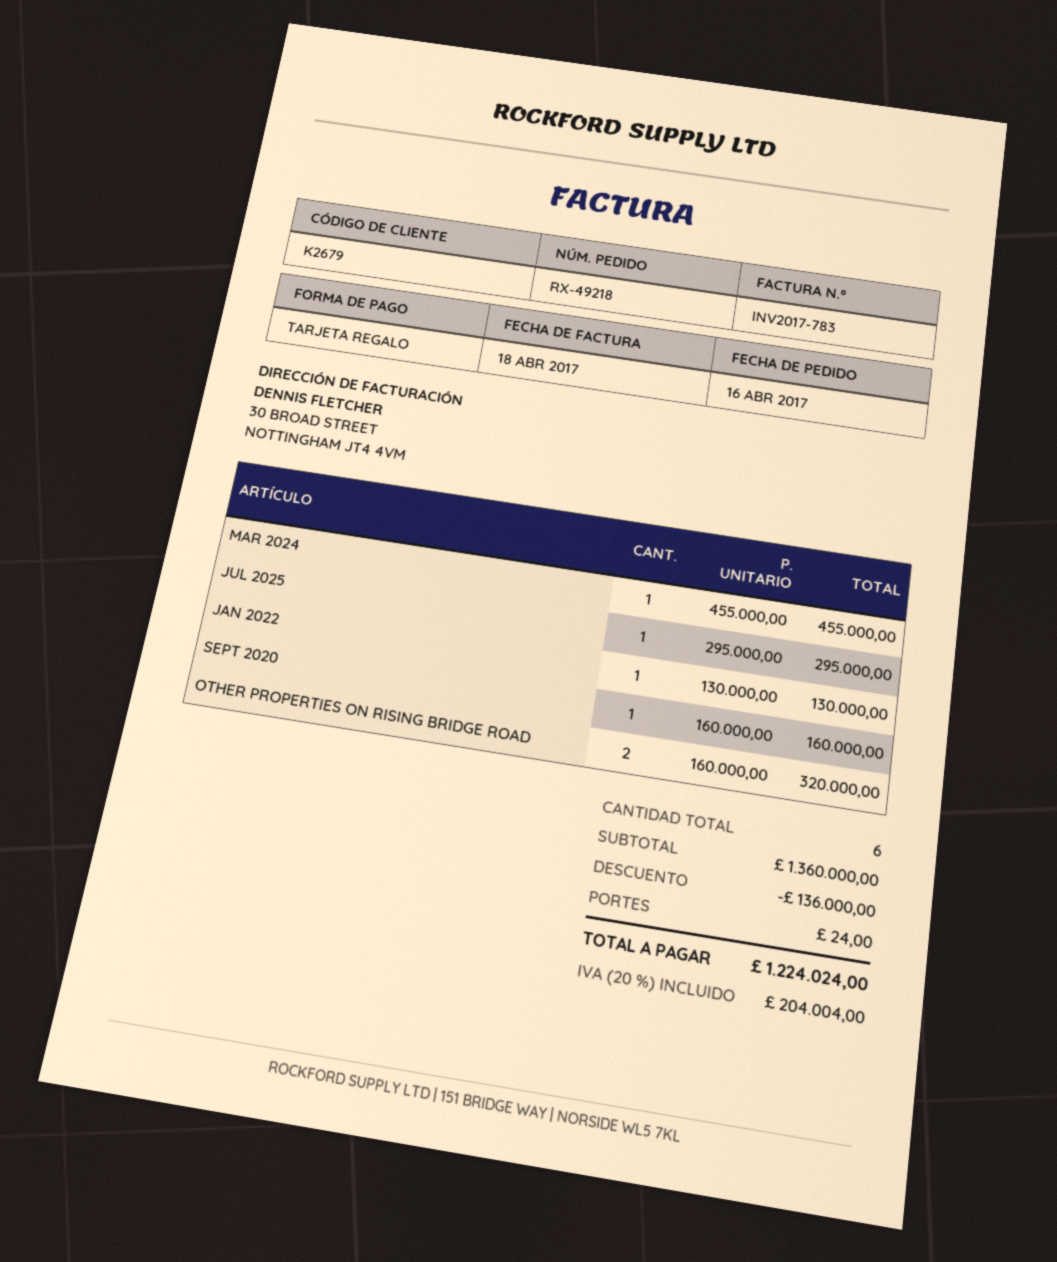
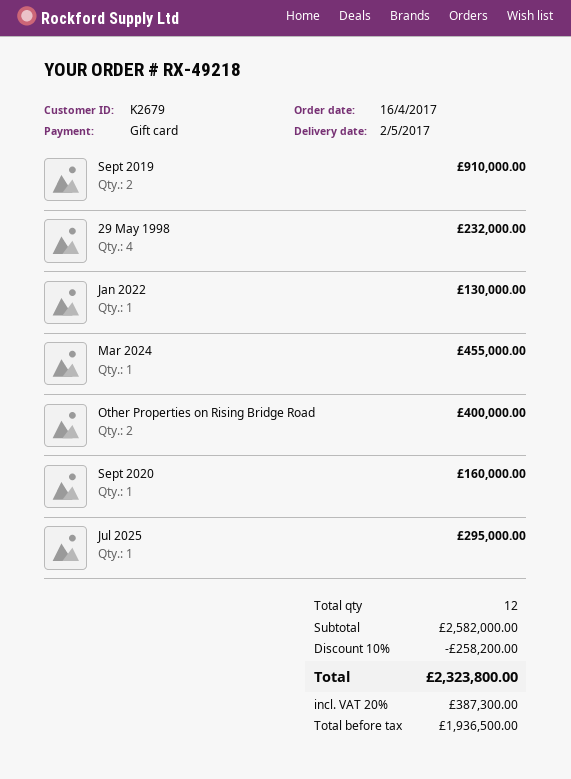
OTHER PROPERTIES ON RISING BRIDGE ROAD: 2 for 320000.00 -> 2 for 400000.00
Sept 2019: none -> 2 for 910000.00
29 May 1998: none -> 4 for 232000.00
total quantity: 6 -> 12
subtotal: 1360000.00 -> 2582000.00
discount: 136000.00 -> 258200.00
shipping: 24.00 -> none
tax: 20% = 204004.00 -> 20% = 387300.00
total: 1224024.00 -> 2323800.00

